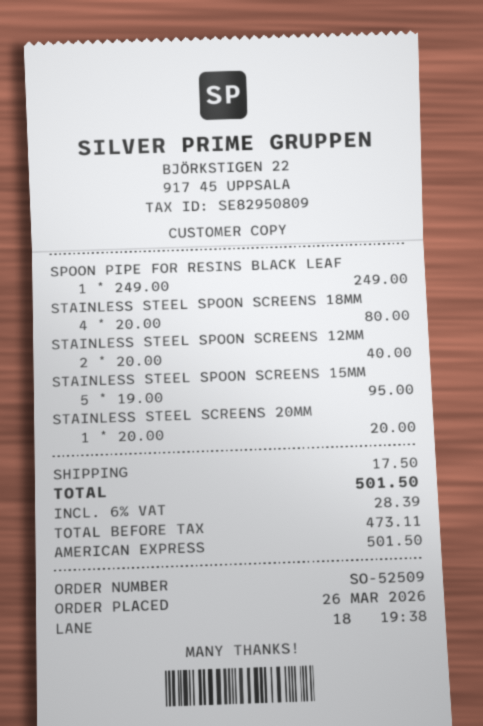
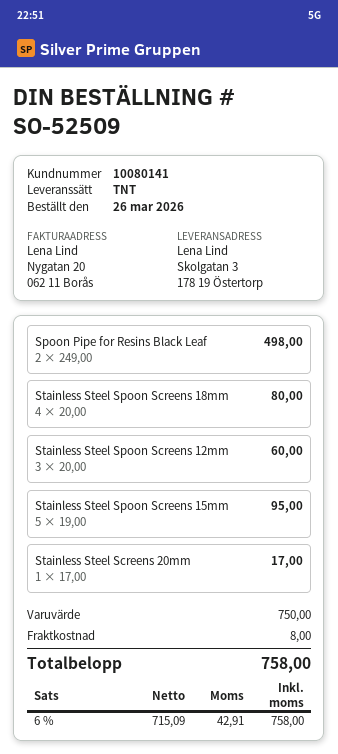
SPOON PIPE FOR RESINS BLACK LEAF: 1 x 249.00 = 249.00 -> 2 x 249.00 = 498.00
STAINLESS STEEL SPOON SCREENS 12MM: 2 x 20.00 = 40.00 -> 3 x 20.00 = 60.00
STAINLESS STEEL SCREENS 20MM: 1 x 20.00 = 20.00 -> 1 x 17.00 = 17.00
shipping: 17.50 -> 8.00
net: 473.11 -> 715.09
tax: 6% = 28.39 -> 6% = 42.91
total: 501.50 -> 758.00

